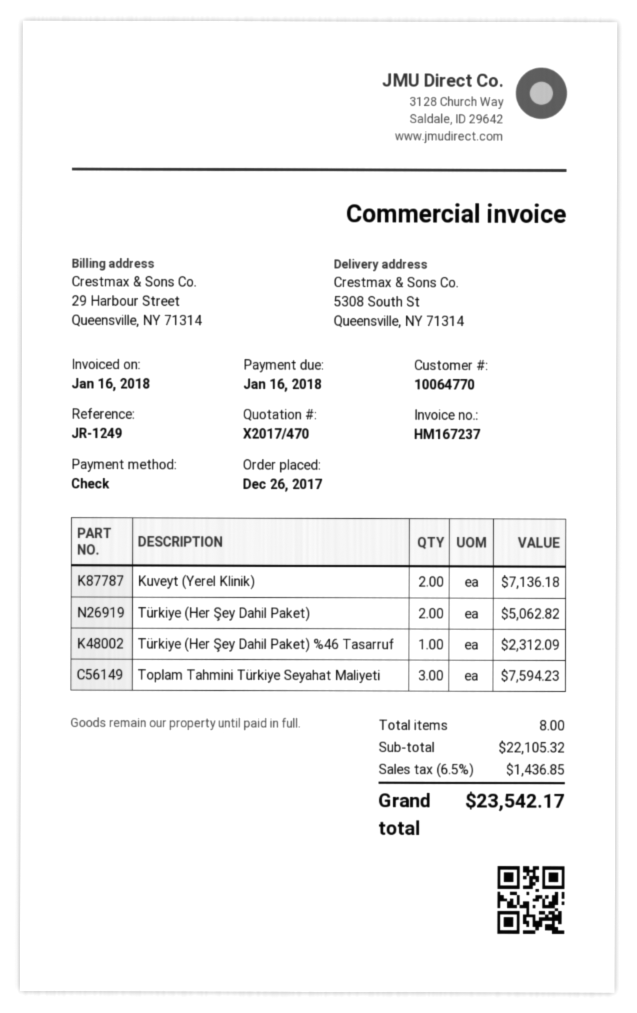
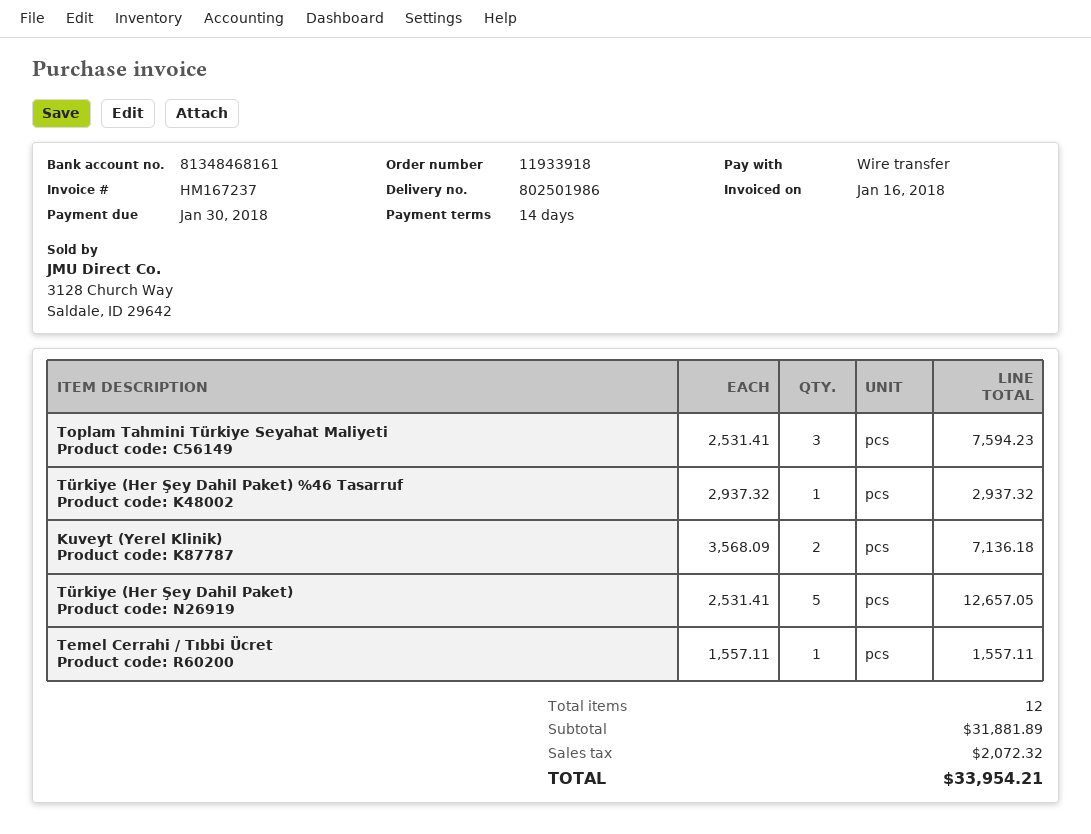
due date: 2018-01-16 -> 2018-01-30
payment method: cheque -> bank transfer
Türkiye (Her Şey Dahil Paket): 2 for 5062.82 -> 5 for 12657.05
Türkiye (Her Şey Dahil Paket) %46 Tasarruf: 1 for 2312.09 -> 1 for 2937.32
Temel Cerrahi / Tıbbi Ücret: none -> 1 for 1557.11
total quantity: 8 -> 12
subtotal: 22105.32 -> 31881.89
tax: 1436.85 -> 2072.32
total: 23542.17 -> 33954.21

